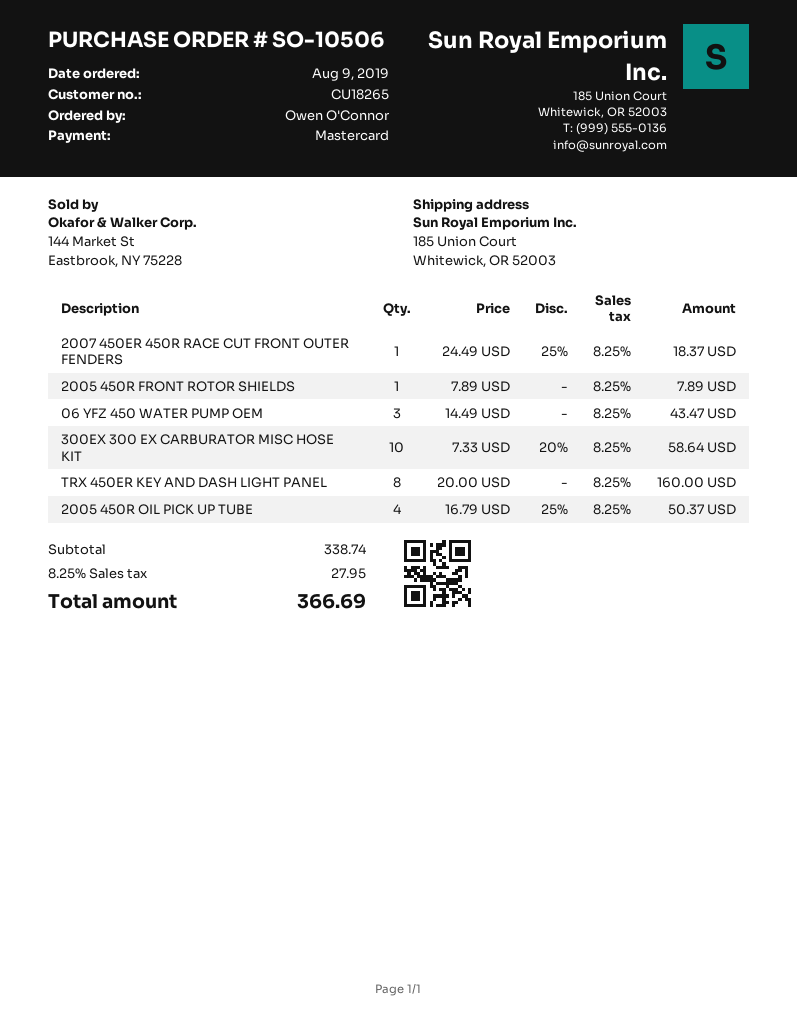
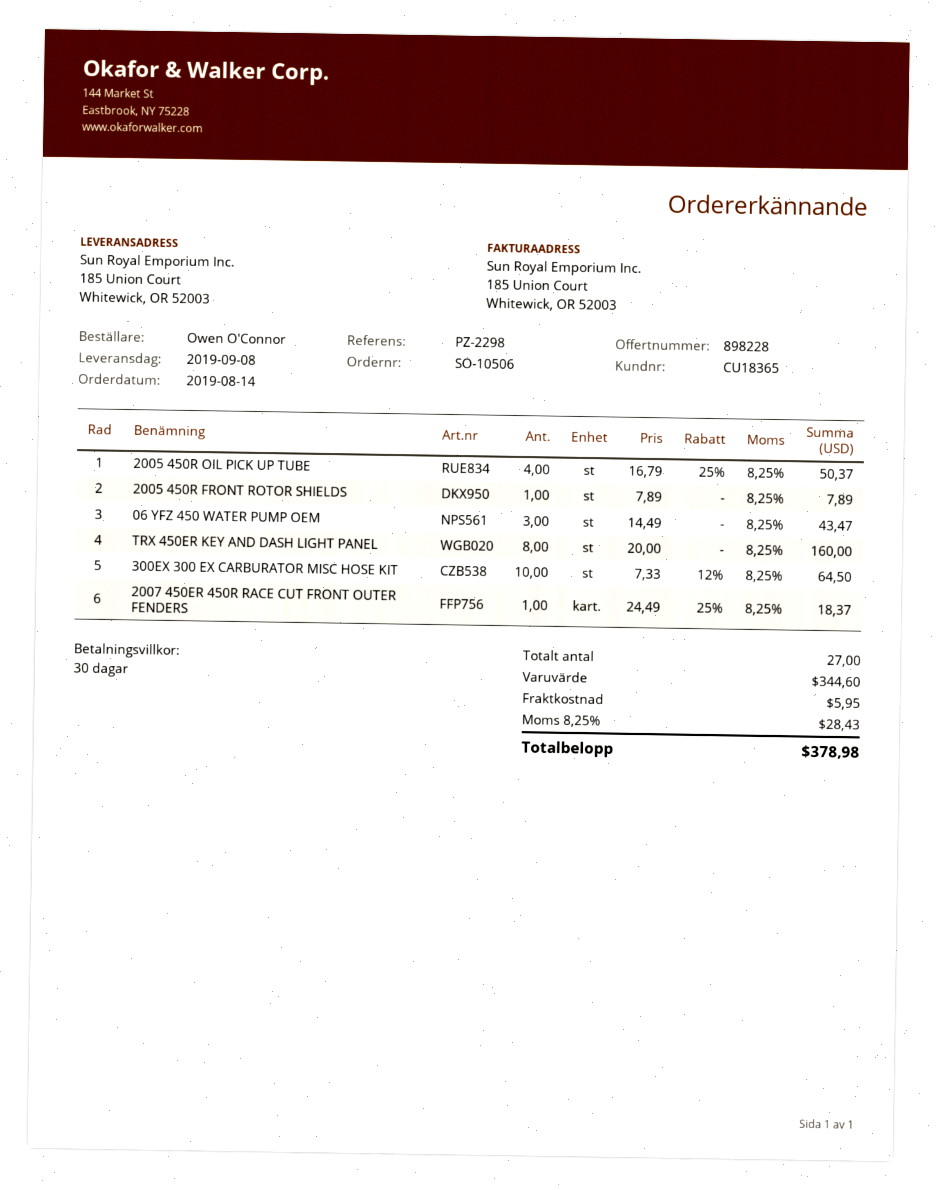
order date: 2019-08-09 -> 2019-08-14
customer number: CU18265 -> CU18365
300EX 300 EX CARBURATOR MISC HOSE KIT: 10 x 7.33 - 20% = 58.64 -> 10 x 7.33 - 12% = 64.50
subtotal: 338.74 -> 344.60
shipping: none -> 5.95
tax: 8.25% = 27.95 -> 8.25% = 28.43
total: 366.69 -> 378.98

